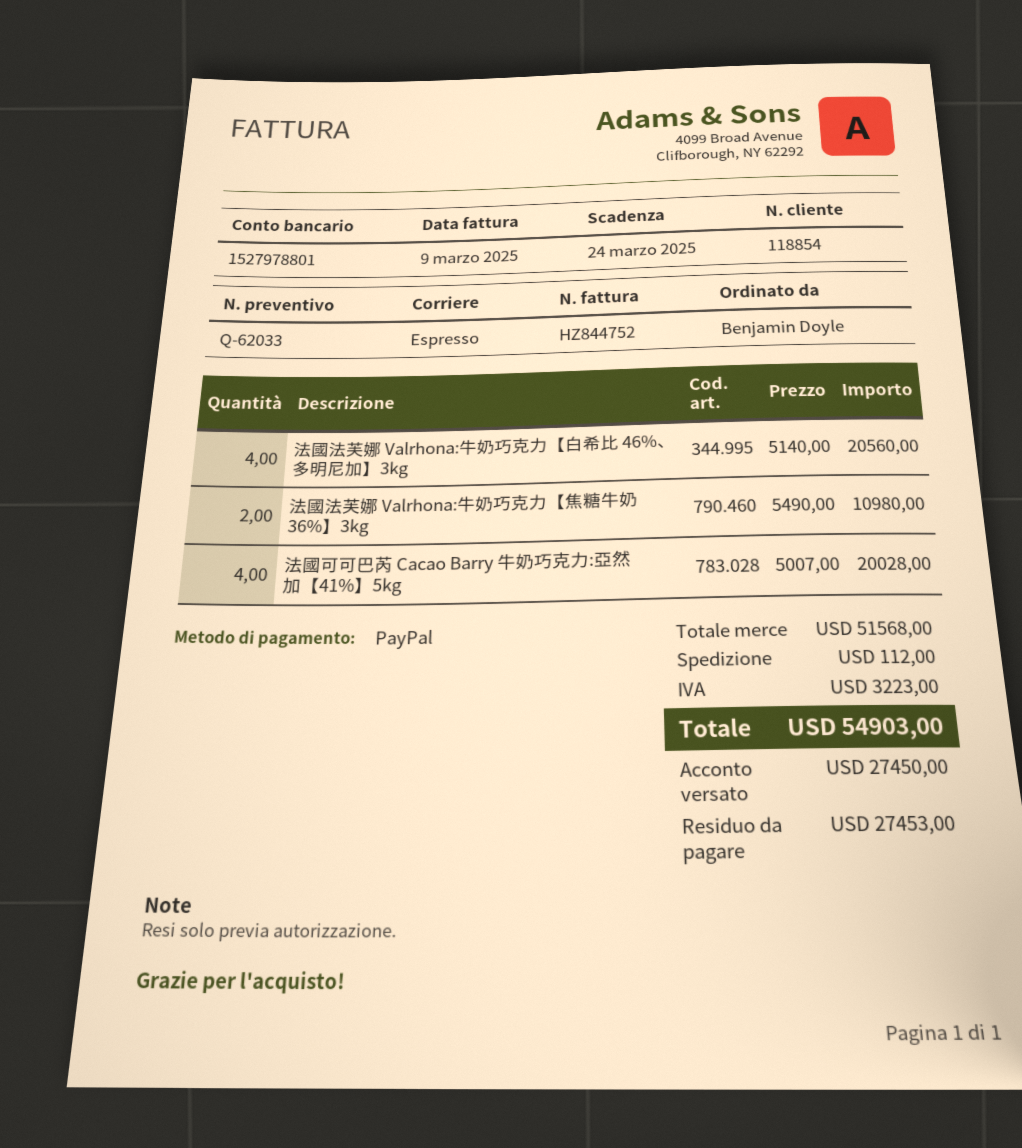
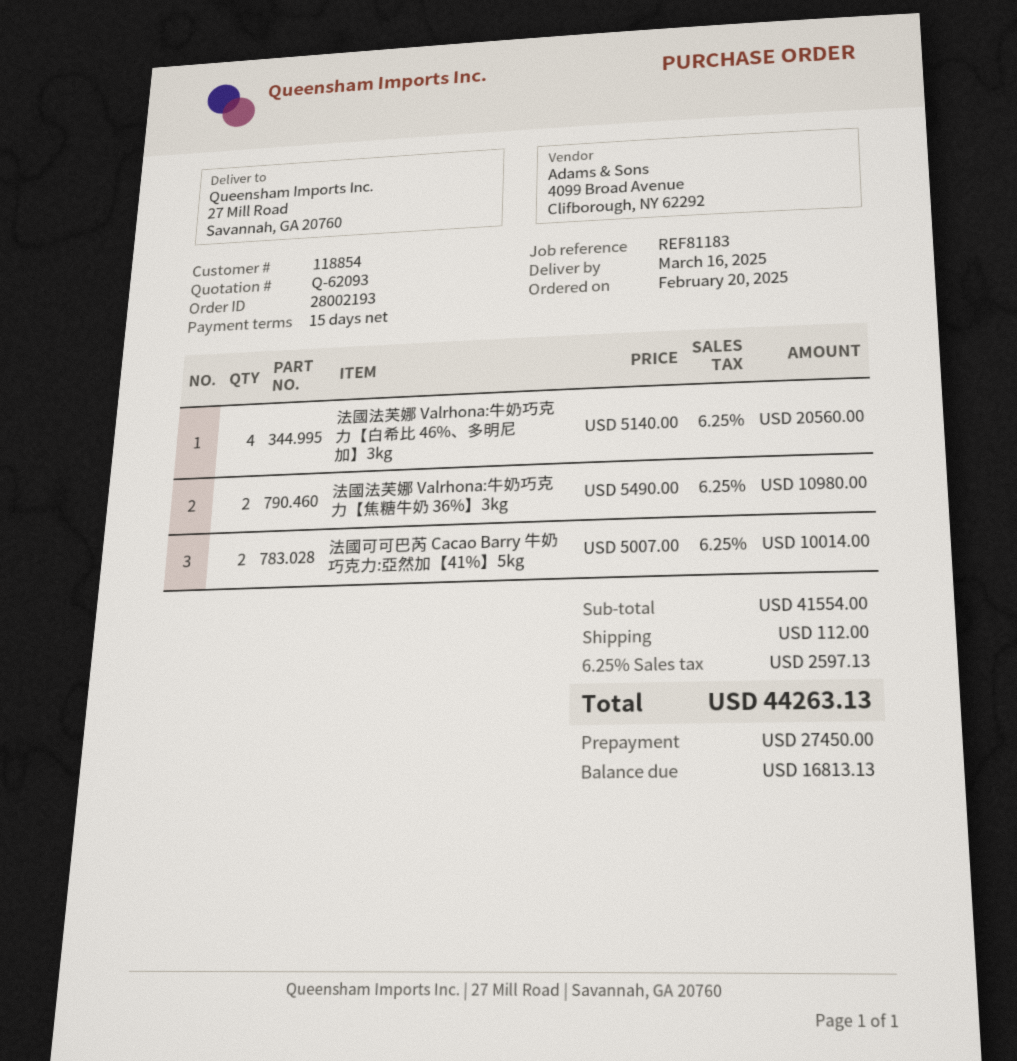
quote number: Q-62033 -> Q-62093
法國可可巴芮 Cacao Barry 牛奶巧克力:亞然加【41%】5kg: 4 x 5007.00 = 20028.00 -> 2 x 5007.00 = 10014.00
subtotal: 51568.00 -> 41554.00
tax: 3223.00 -> 2597.13
total: 54903.00 -> 44263.13
balance: 27453.00 -> 16813.13

